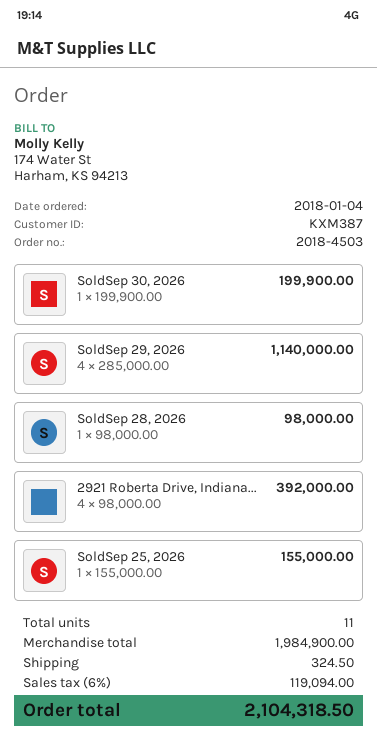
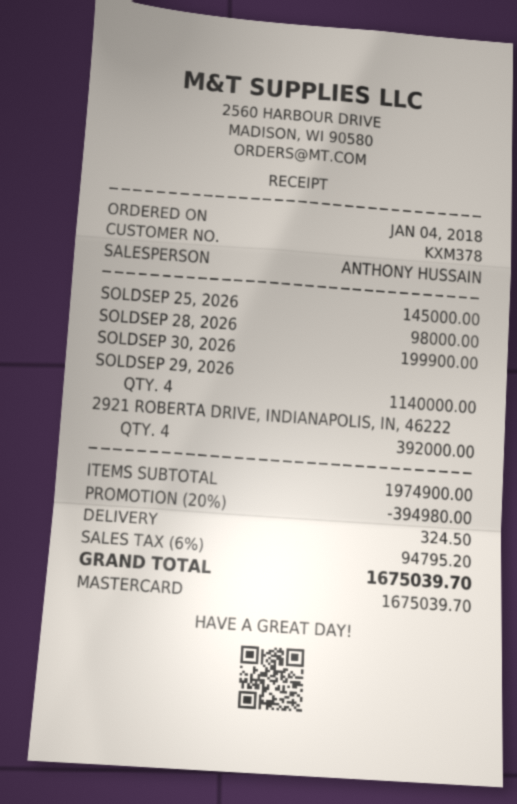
customer number: KXM387 -> KXM378
SoldSep 25, 2026: 1 for 155000.00 -> 1 for 145000.00
subtotal: 1984900.00 -> 1974900.00
discount: none -> 20% = 394980.00
tax: 6% = 119094.00 -> 6% = 94795.20
total: 2104318.50 -> 1675039.70

